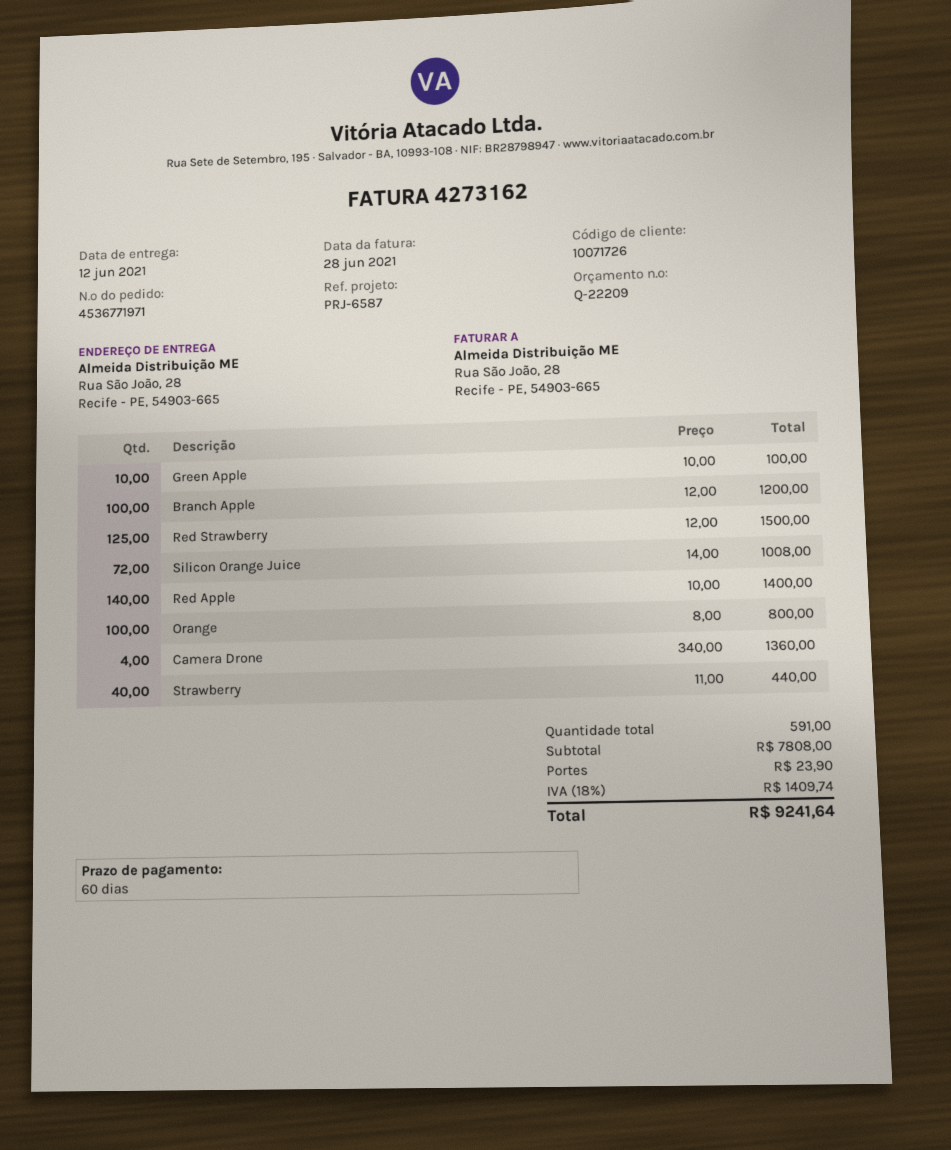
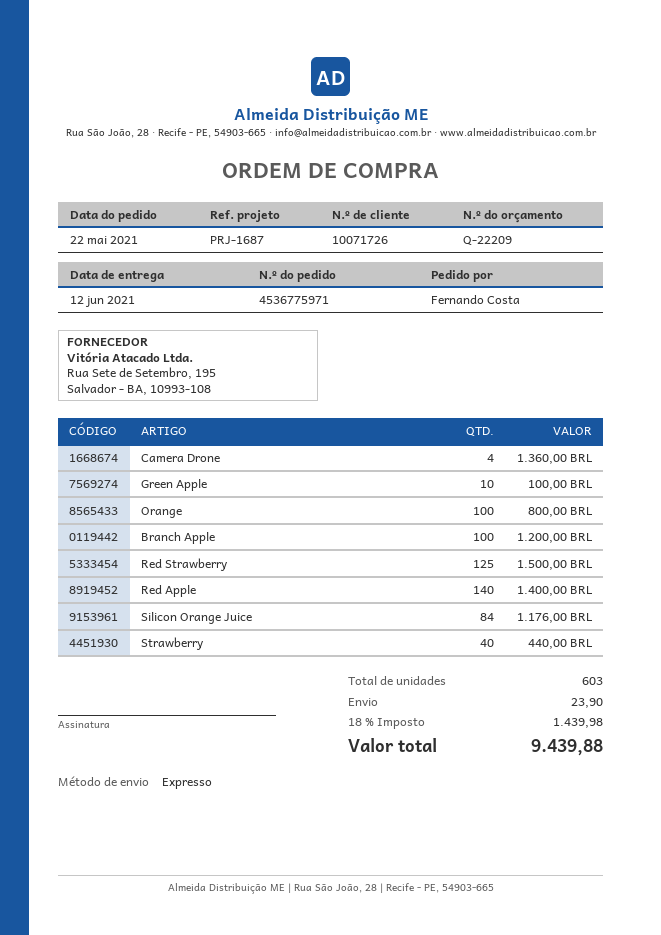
order number: 4536771971 -> 4536775971
reference: PRJ-6587 -> PRJ-1687
Silicon Orange Juice: 72 for 1008.00 -> 84 for 1176.00
total quantity: 591 -> 603
tax: 18% = 1409.74 -> 18% = 1439.98
total: 9241.64 -> 9439.88

